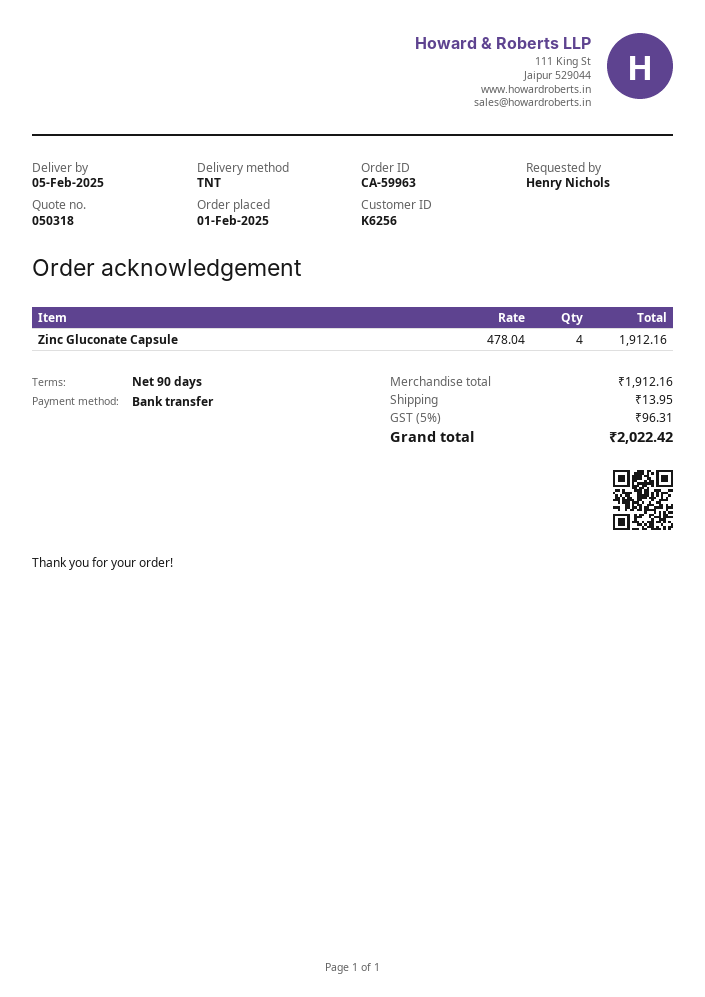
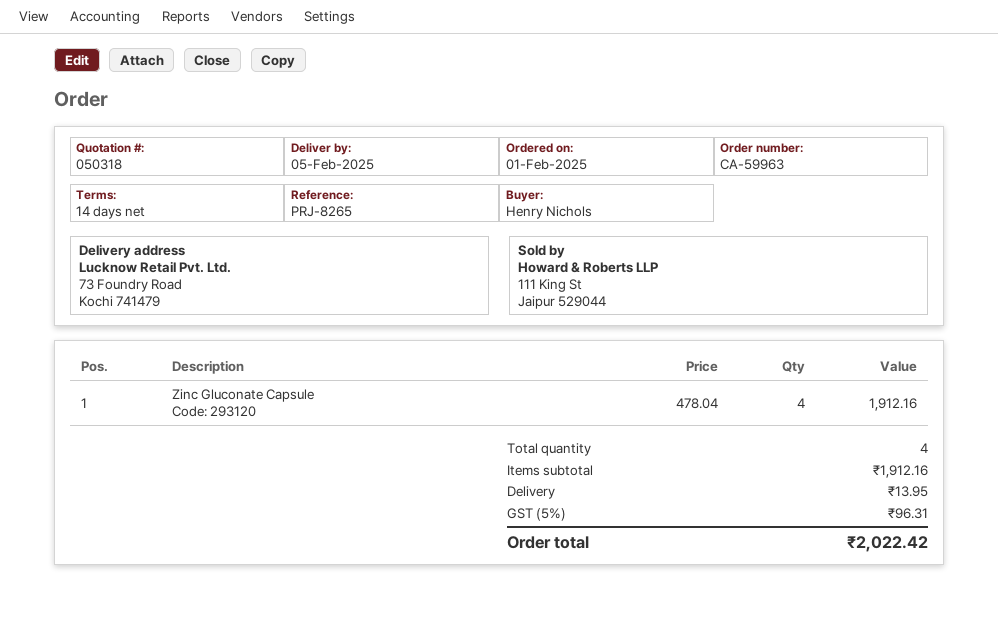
payment terms: 90 days -> 14 days

